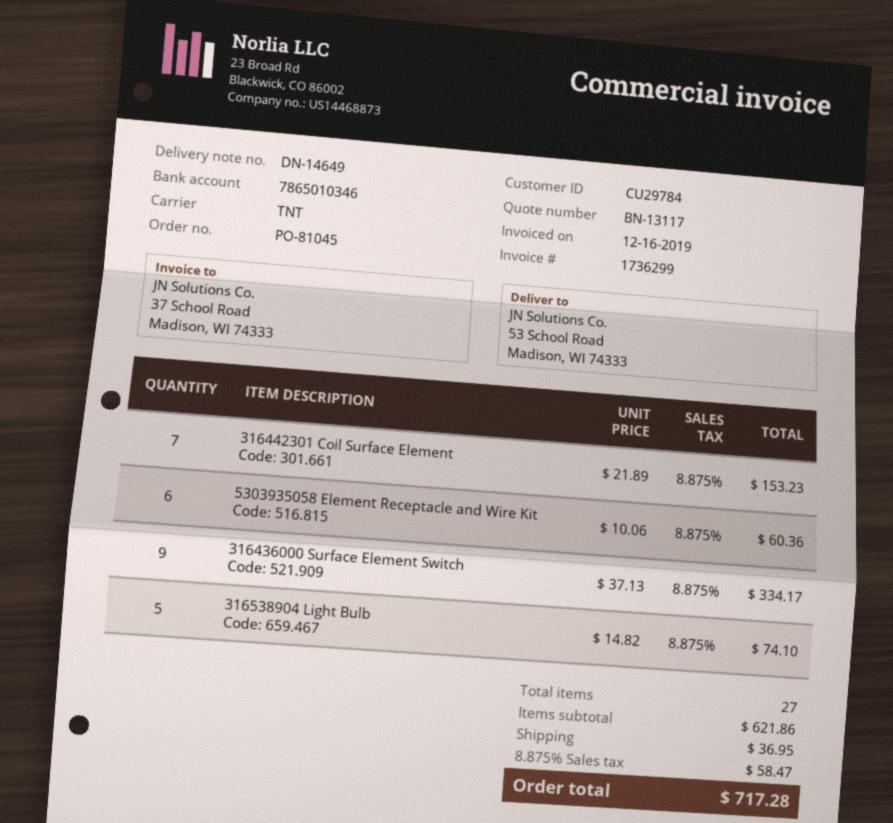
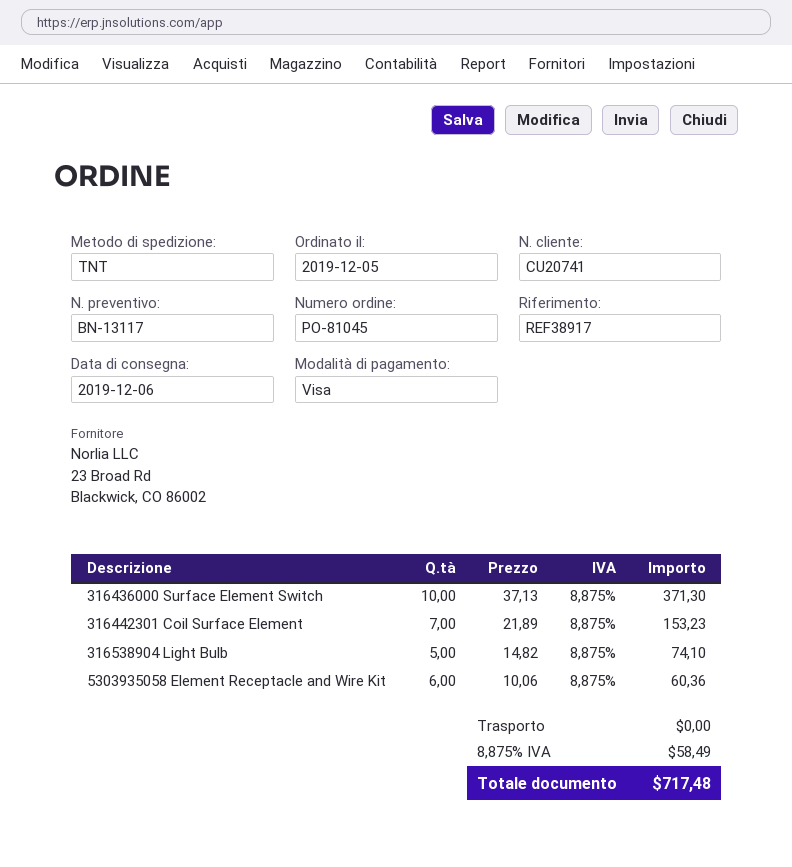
customer number: CU29784 -> CU20741
316436000 Surface Element Switch: 9 x 37.13 = 334.17 -> 10 x 37.13 = 371.30
shipping: 36.95 -> 0.00
tax: 8.875% = 58.47 -> 8.875% = 58.49
total: 717.28 -> 717.48

